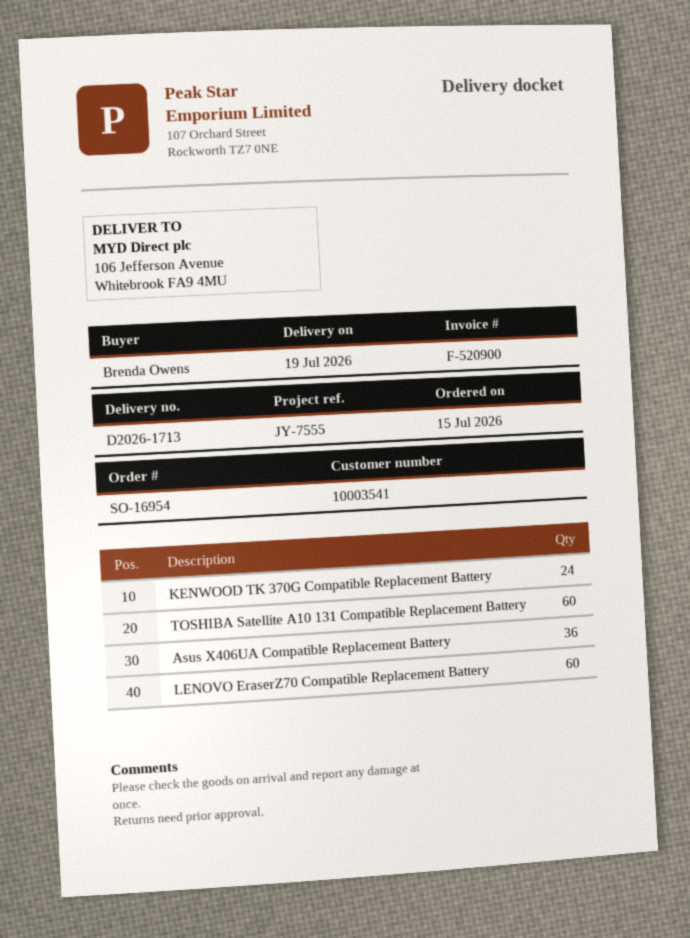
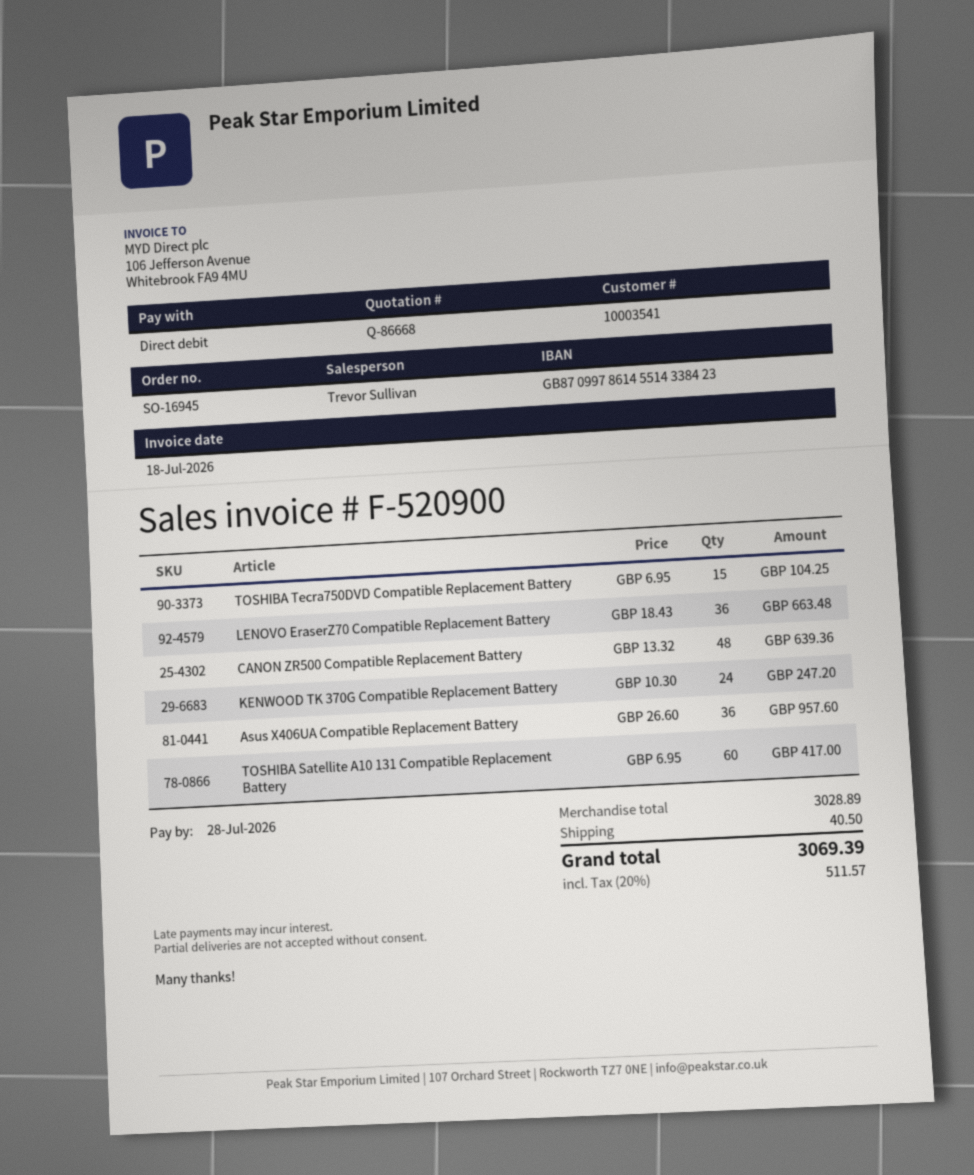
order number: SO-16954 -> SO-16945
LENOVO EraserZ70 Compatible Replacement Battery: 60 -> 36
TOSHIBA Tecra750DVD Compatible Replacement Battery: none -> 15
CANON ZR500 Compatible Replacement Battery: none -> 48

